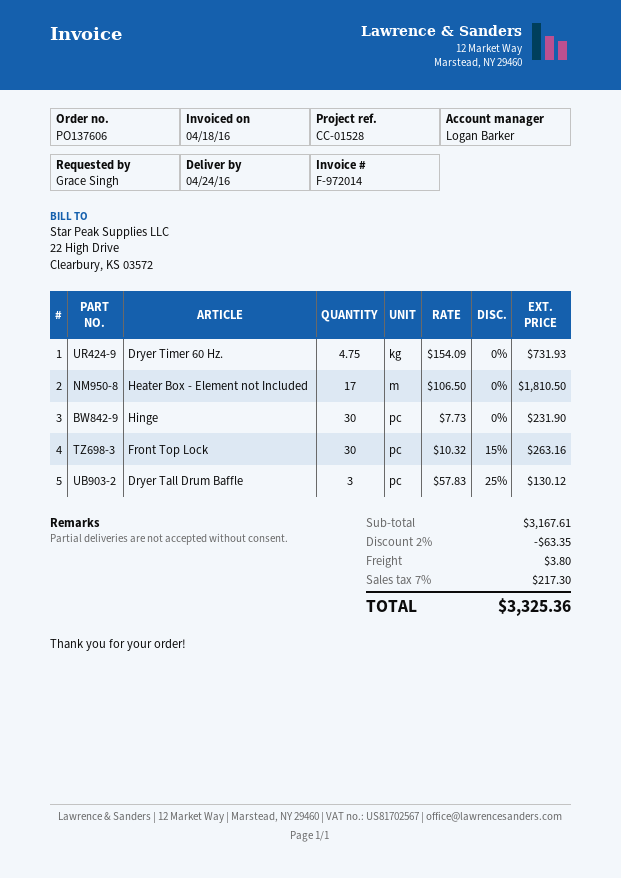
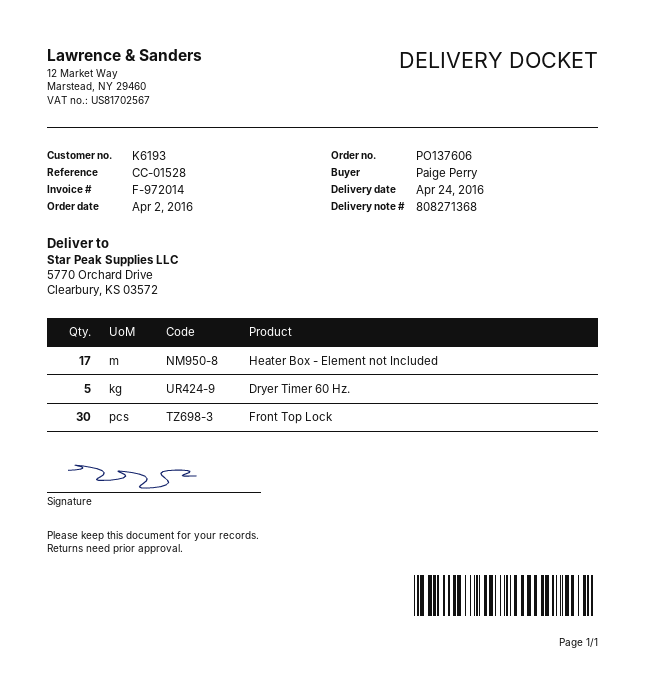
ordered by: Grace Singh -> Paige Perry
Dryer Timer 60 Hz.: 4.75 -> 5
Hinge: 30 -> none
Dryer Tall Drum Baffle: 3 -> none

